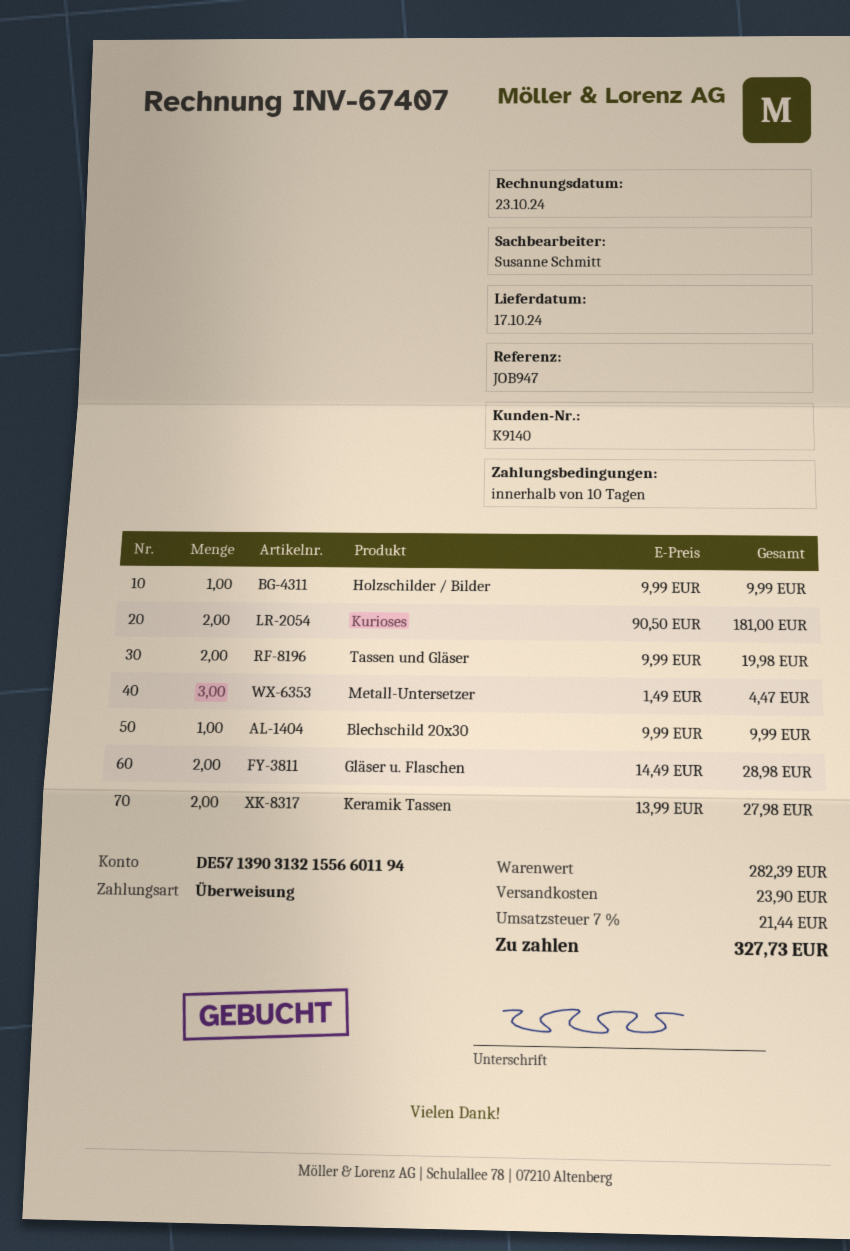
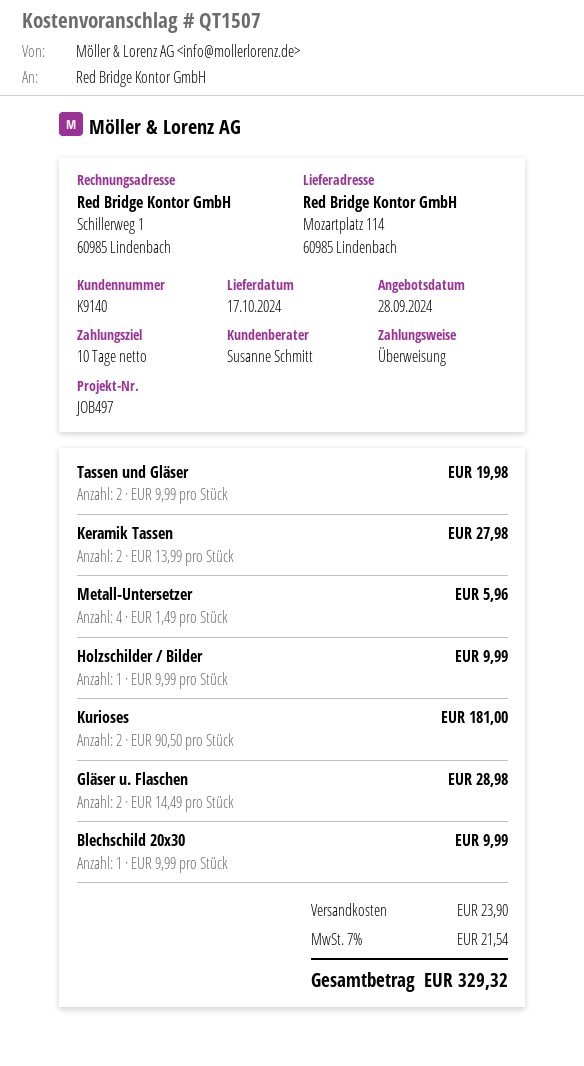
reference: JOB947 -> JOB497
Metall-Untersetzer: 3 x 1.49 = 4.47 -> 4 x 1.49 = 5.96
tax: 7% = 21.44 -> 7% = 21.54
total: 327.73 -> 329.32

